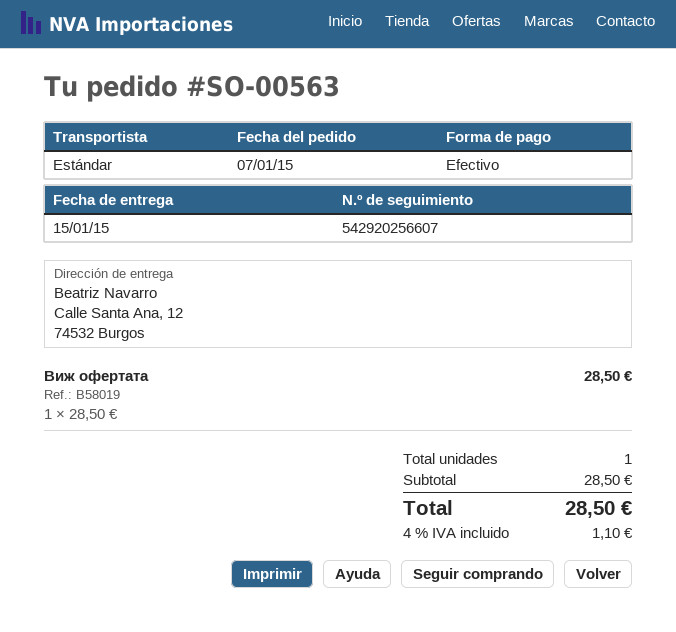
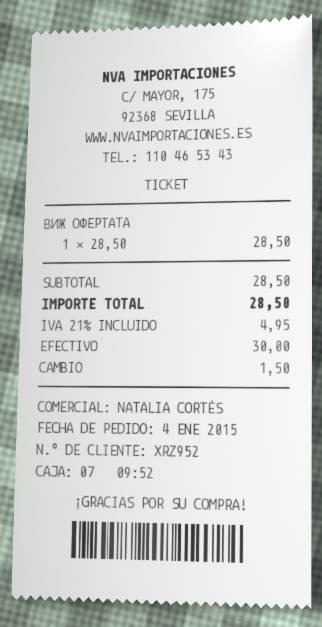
order date: 2015-01-07 -> 2015-01-04
tax: 4% = 1.10 -> 21% = 4.95

